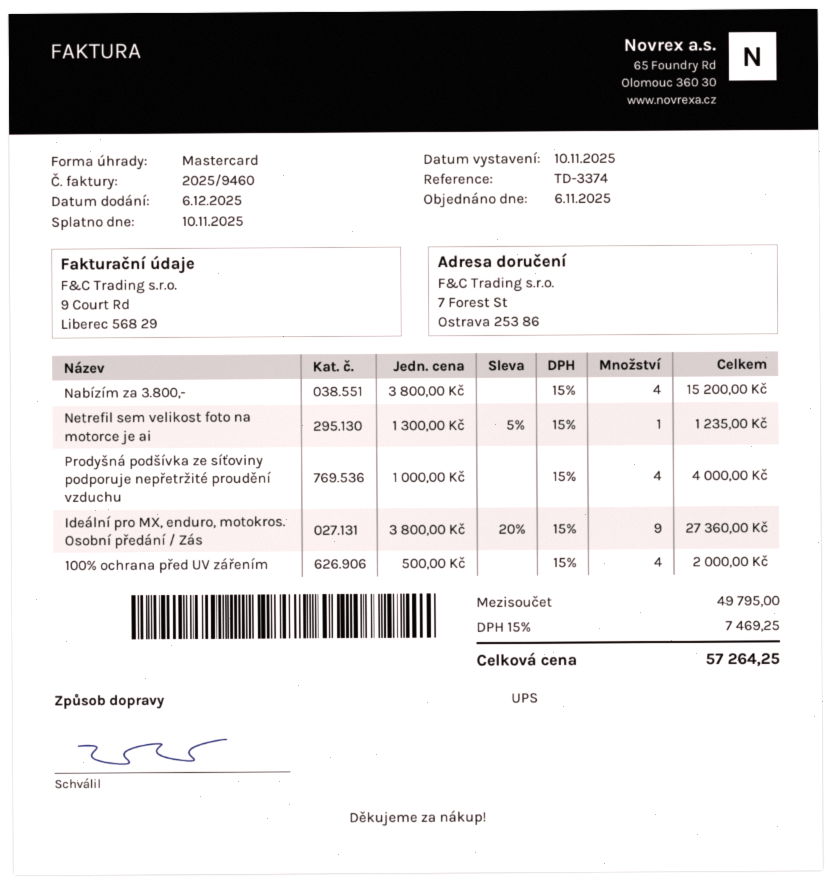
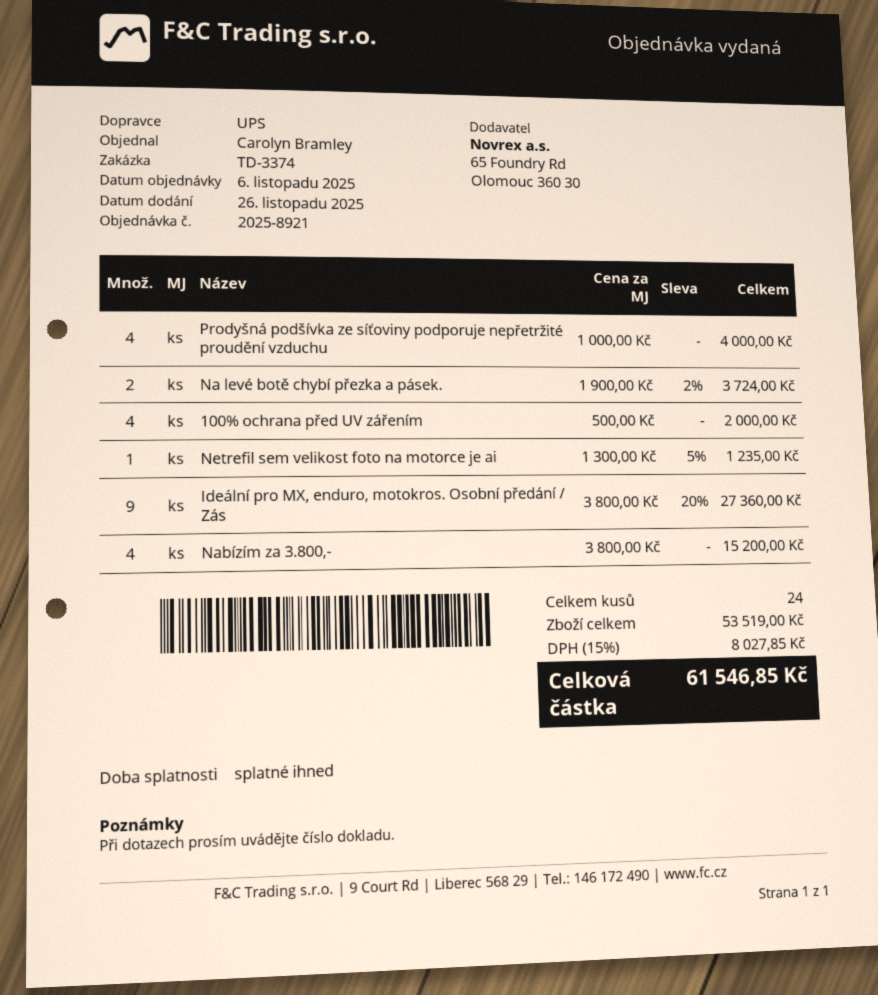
delivery date: 2025-12-06 -> 2025-11-26
Na levé botě chybí přezka a pásek.: none -> 2 x 1900.00 - 2% = 3724.00
subtotal: 49795.00 -> 53519.00
tax: 15% = 7469.25 -> 15% = 8027.85
total: 57264.25 -> 61546.85

